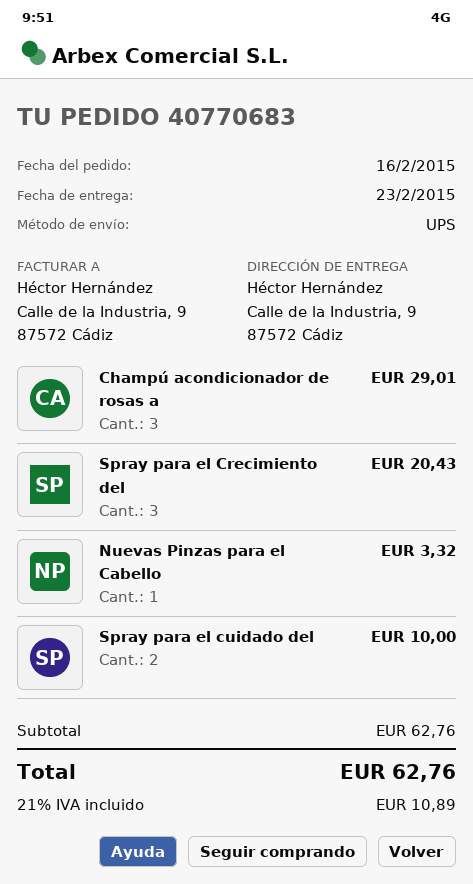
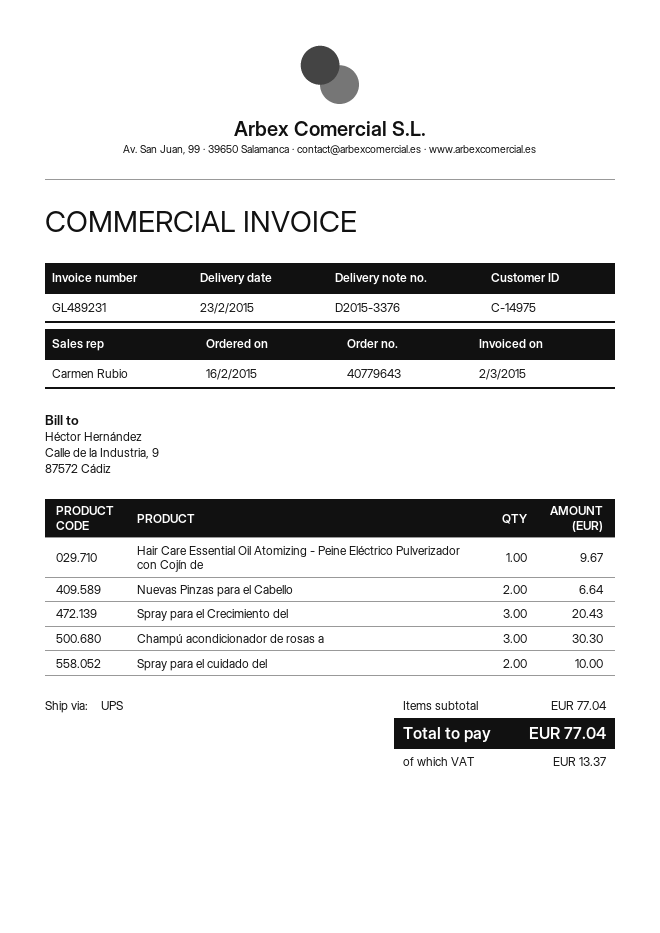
order number: 40770683 -> 40779643
Champú acondicionador de rosas a: 3 for 29.01 -> 3 for 30.30
Nuevas Pinzas para el Cabello: 1 for 3.32 -> 2 for 6.64
Hair Care Essential Oil Atomizing - Peine Eléctrico Pulverizador con Cojín de: none -> 1 for 9.67
subtotal: 62.76 -> 77.04
tax: 10.89 -> 13.37
total: 62.76 -> 77.04

